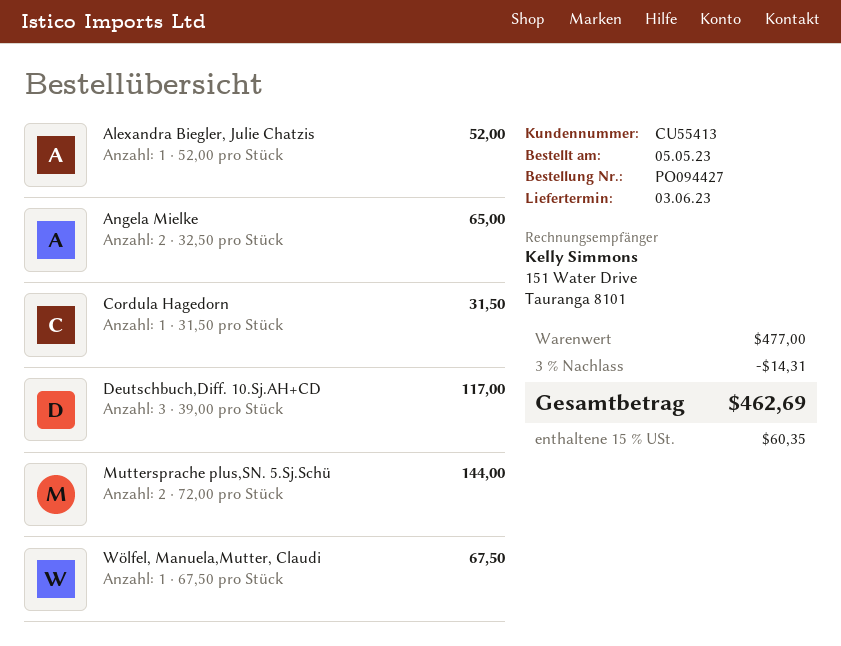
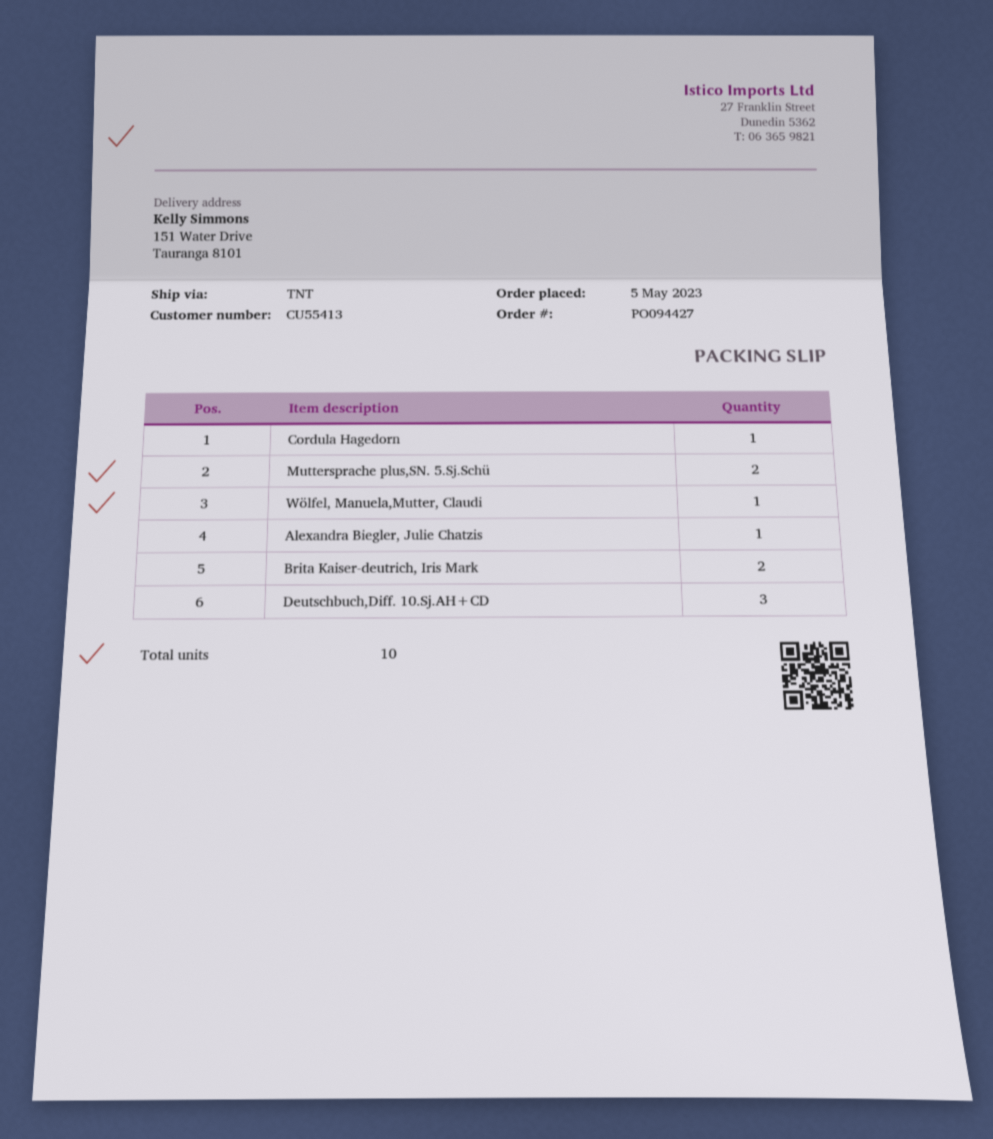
Angela Mielke: 2 -> none
Brita Kaiser-deutrich, Iris Mark: none -> 2

